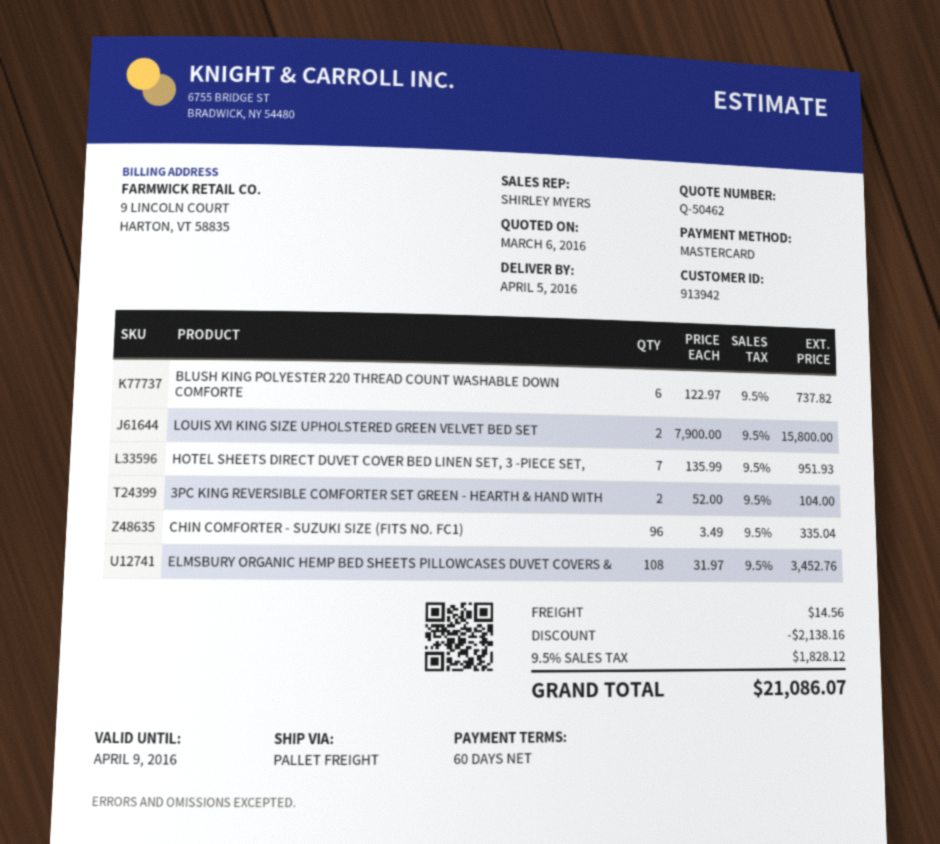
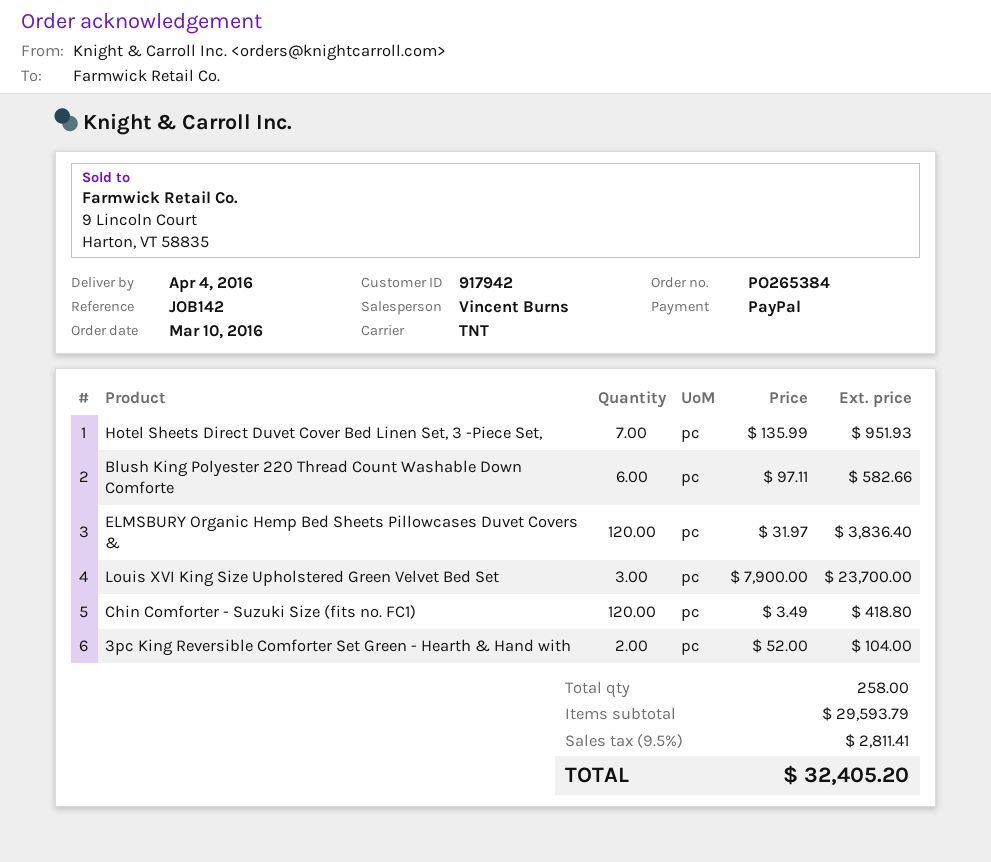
delivery date: 2016-04-05 -> 2016-04-04
customer number: 913942 -> 917942
sales rep: SHIRLEY MYERS -> Vincent Burns
payment method: Mastercard -> PayPal
shipping method: pallet freight -> TNT
BLUSH KING POLYESTER 220 THREAD COUNT WASHABLE DOWN COMFORTE: 6 x 122.97 = 737.82 -> 6 x 97.11 = 582.66
LOUIS XVI KING SIZE UPHOLSTERED GREEN VELVET BED SET: 2 x 7900.00 = 15800.00 -> 3 x 7900.00 = 23700.00
CHIN COMFORTER - SUZUKI SIZE (FITS NO. FC1): 96 x 3.49 = 335.04 -> 120 x 3.49 = 418.80
ELMSBURY ORGANIC HEMP BED SHEETS PILLOWCASES DUVET COVERS &: 108 x 31.97 = 3452.76 -> 120 x 31.97 = 3836.40
discount: 2138.16 -> none
shipping: 14.56 -> none
tax: 9.5% = 1828.12 -> 9.5% = 2811.41
total: 21086.07 -> 32405.20

